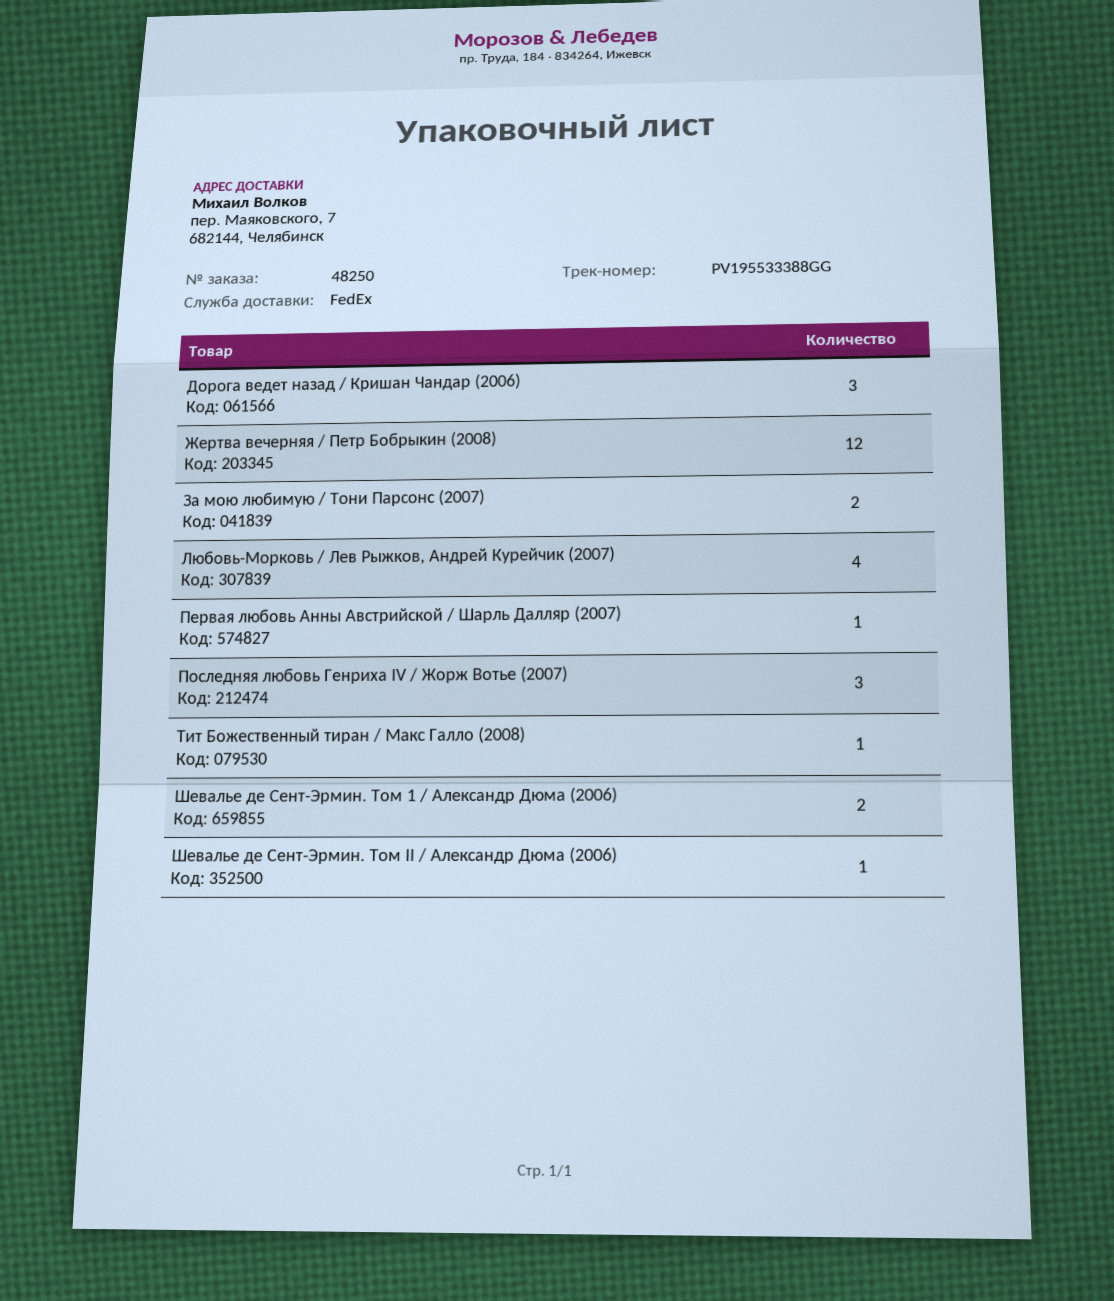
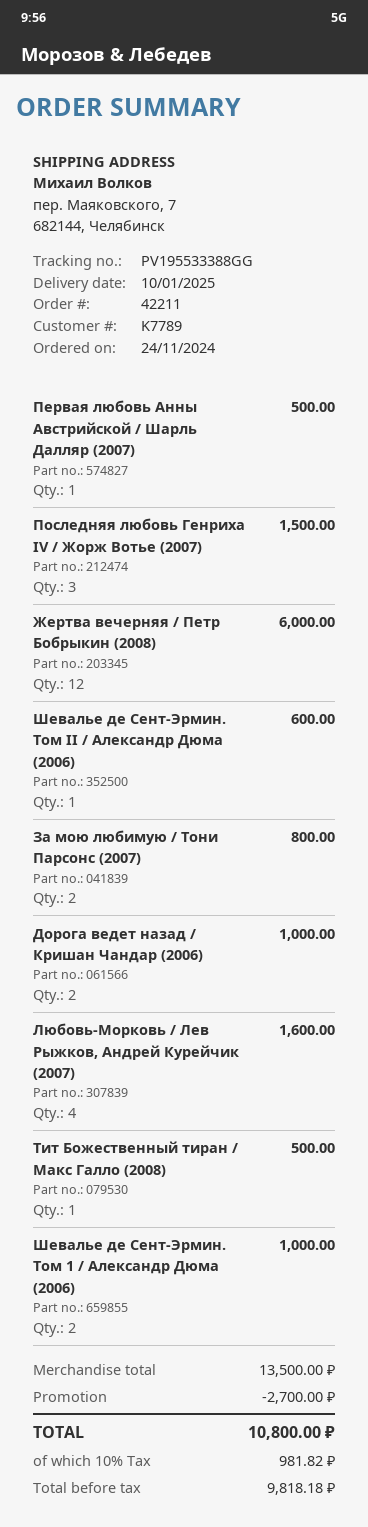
order number: 48250 -> 42211
Дорога ведет назад / Кришан Чандар (2006): 3 -> 2

